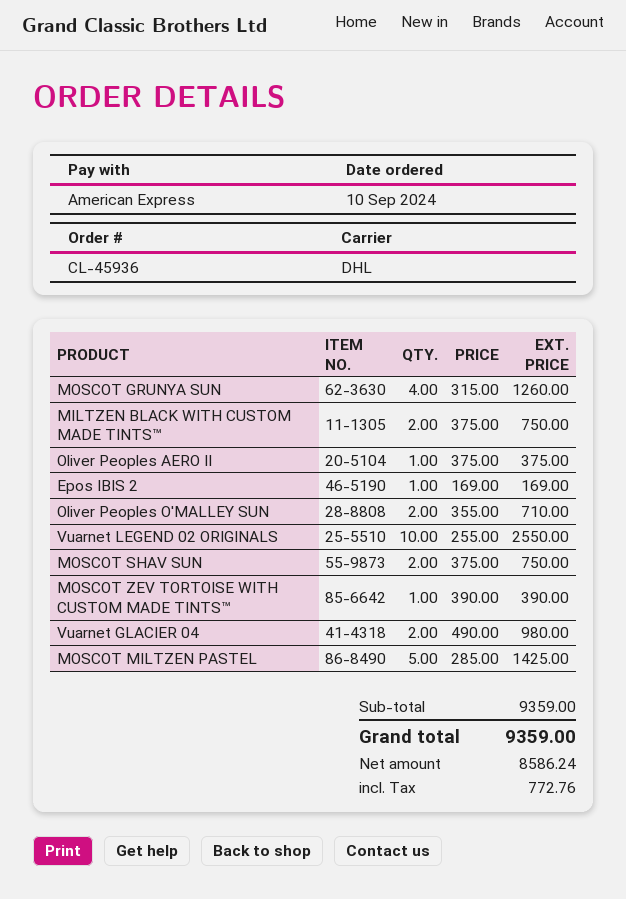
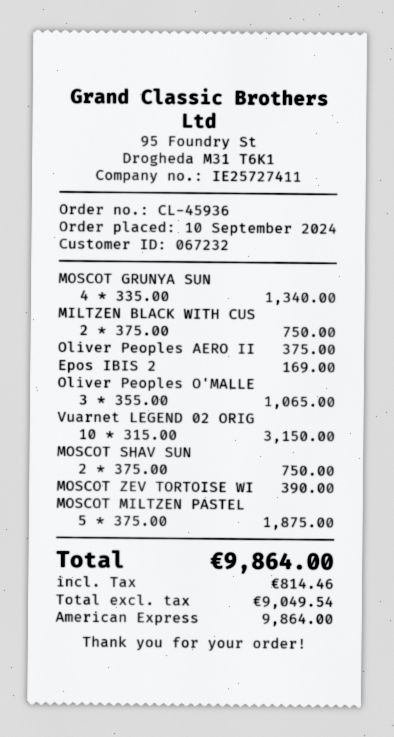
MOSCOT GRUNYA SUN: 4 x 315.00 = 1260.00 -> 4 x 335.00 = 1340.00
Oliver Peoples O'MALLEY SUN: 2 x 355.00 = 710.00 -> 3 x 355.00 = 1065.00
Vuarnet LEGEND 02 ORIGINALS: 10 x 255.00 = 2550.00 -> 10 x 315.00 = 3150.00
Vuarnet GLACIER 04: 2 x 490.00 = 980.00 -> none
MOSCOT MILTZEN PASTEL: 5 x 285.00 = 1425.00 -> 5 x 375.00 = 1875.00
net: 8586.24 -> 9049.54
tax: 772.76 -> 814.46
total: 9359.00 -> 9864.00

